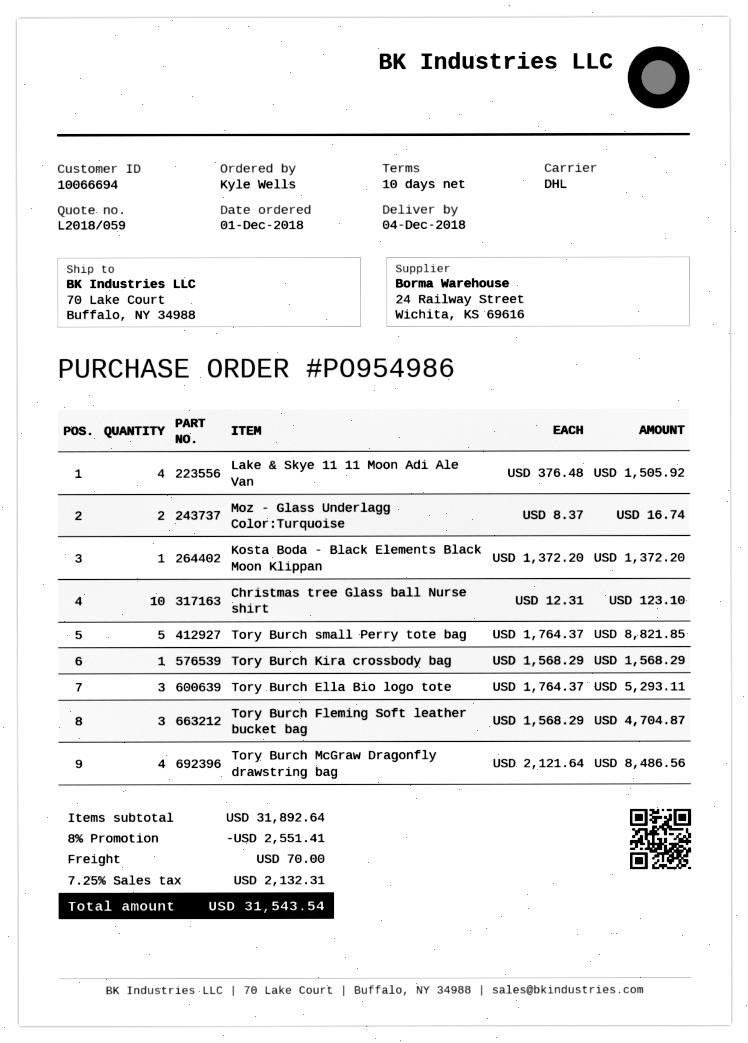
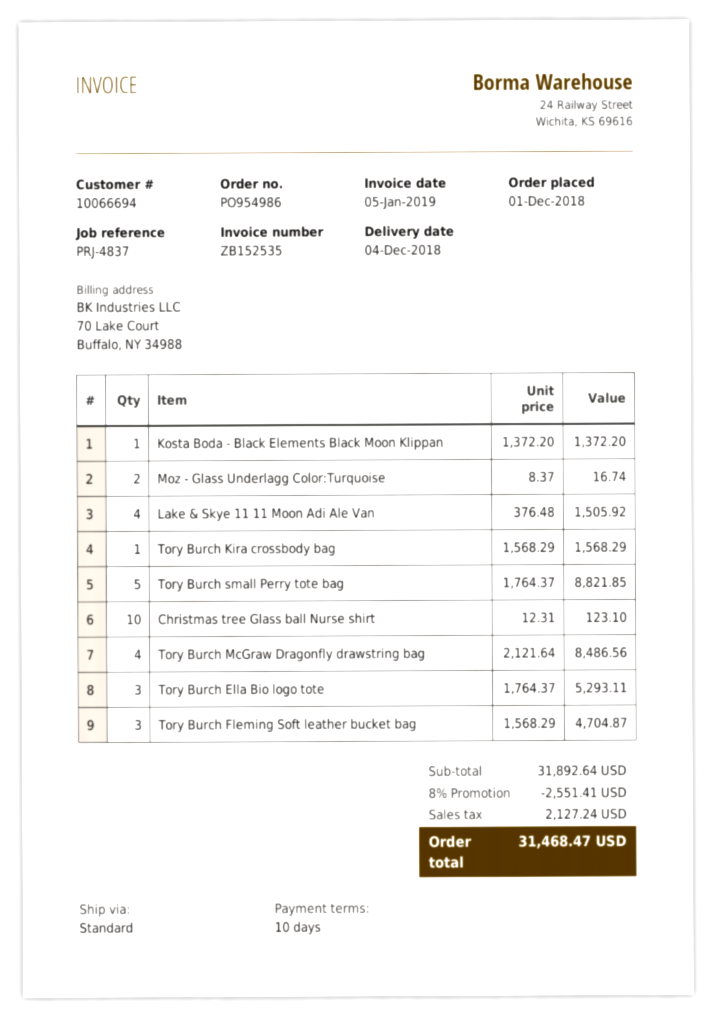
shipping method: DHL -> standard
shipping: 70.00 -> none
tax: 2132.31 -> 2127.24
total: 31543.54 -> 31468.47

